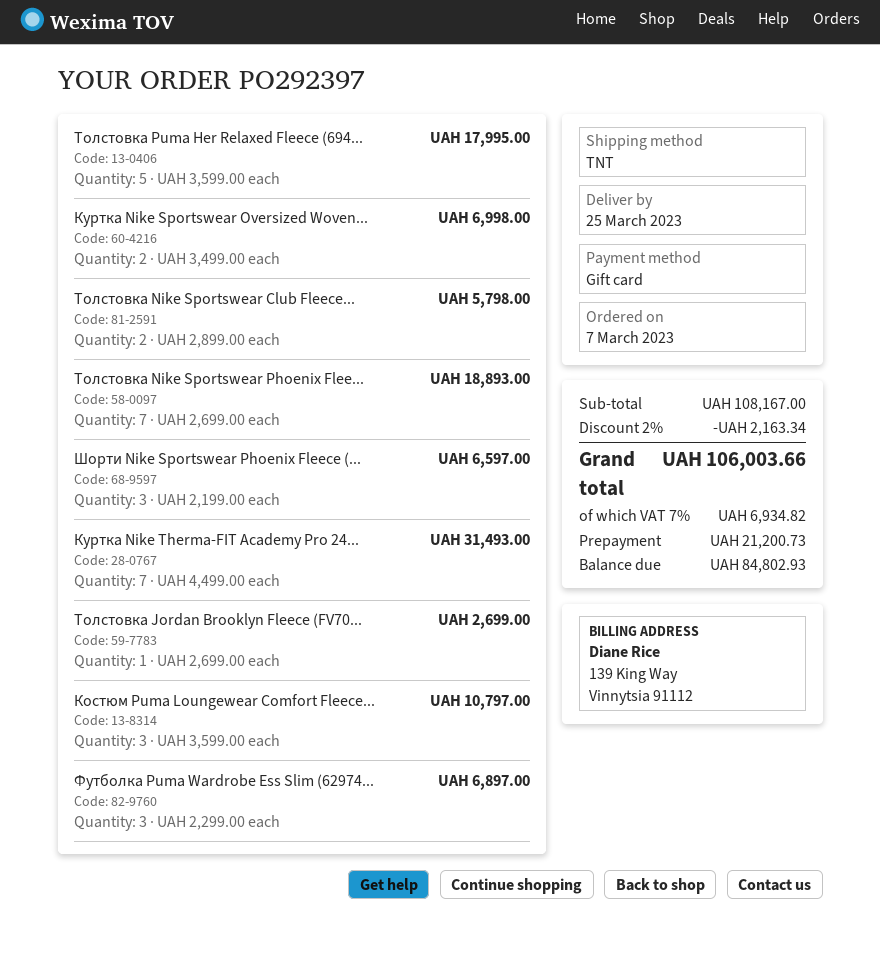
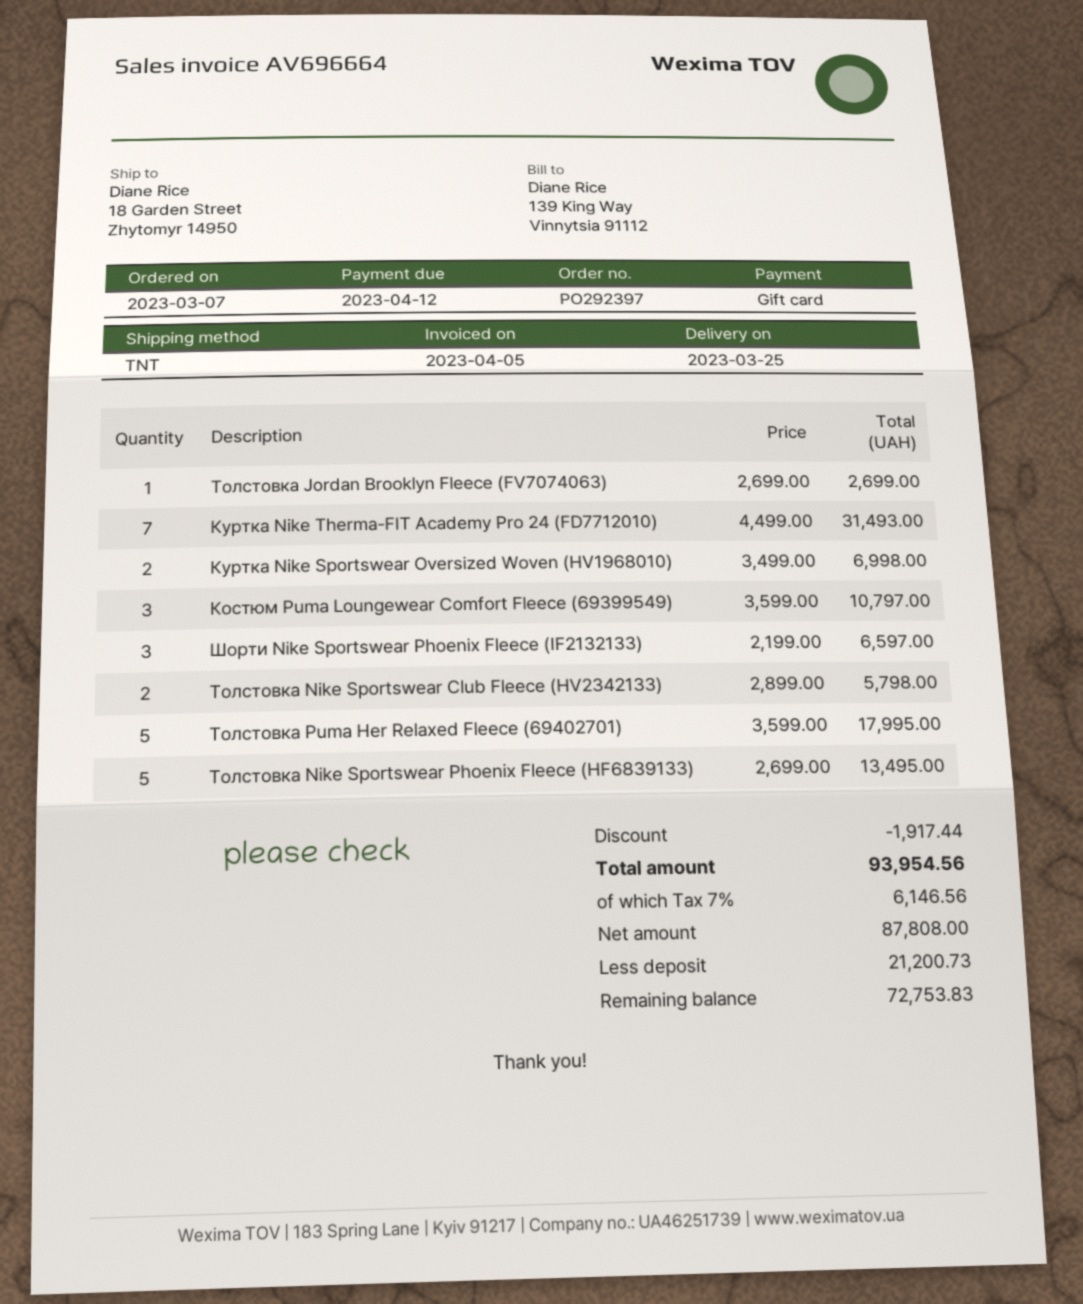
Толстовка Nike Sportswear Phoenix Flee...: 7 x 2699.00 = 18893.00 -> 5 x 2699.00 = 13495.00
Футболка Puma Wardrobe Ess Slim (62974...: 3 x 2299.00 = 6897.00 -> none
discount: 2163.34 -> 1917.44
tax: 7% = 6934.82 -> 7% = 6146.56
total: 106003.66 -> 93954.56
balance: 84802.93 -> 72753.83

